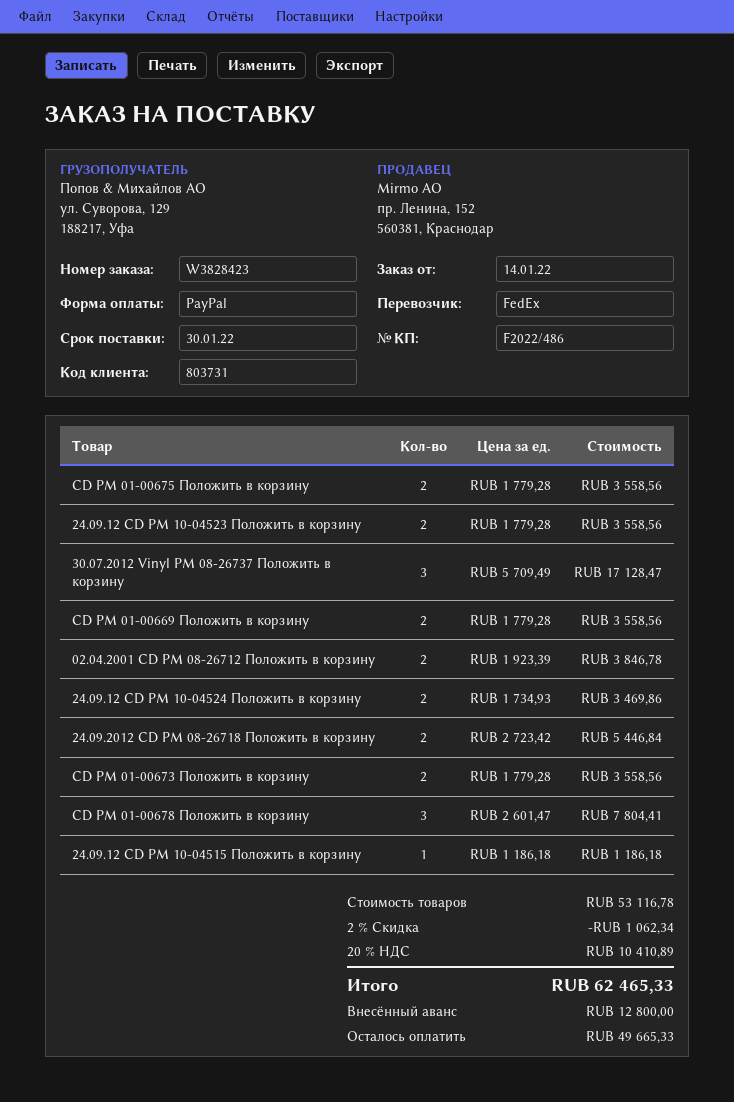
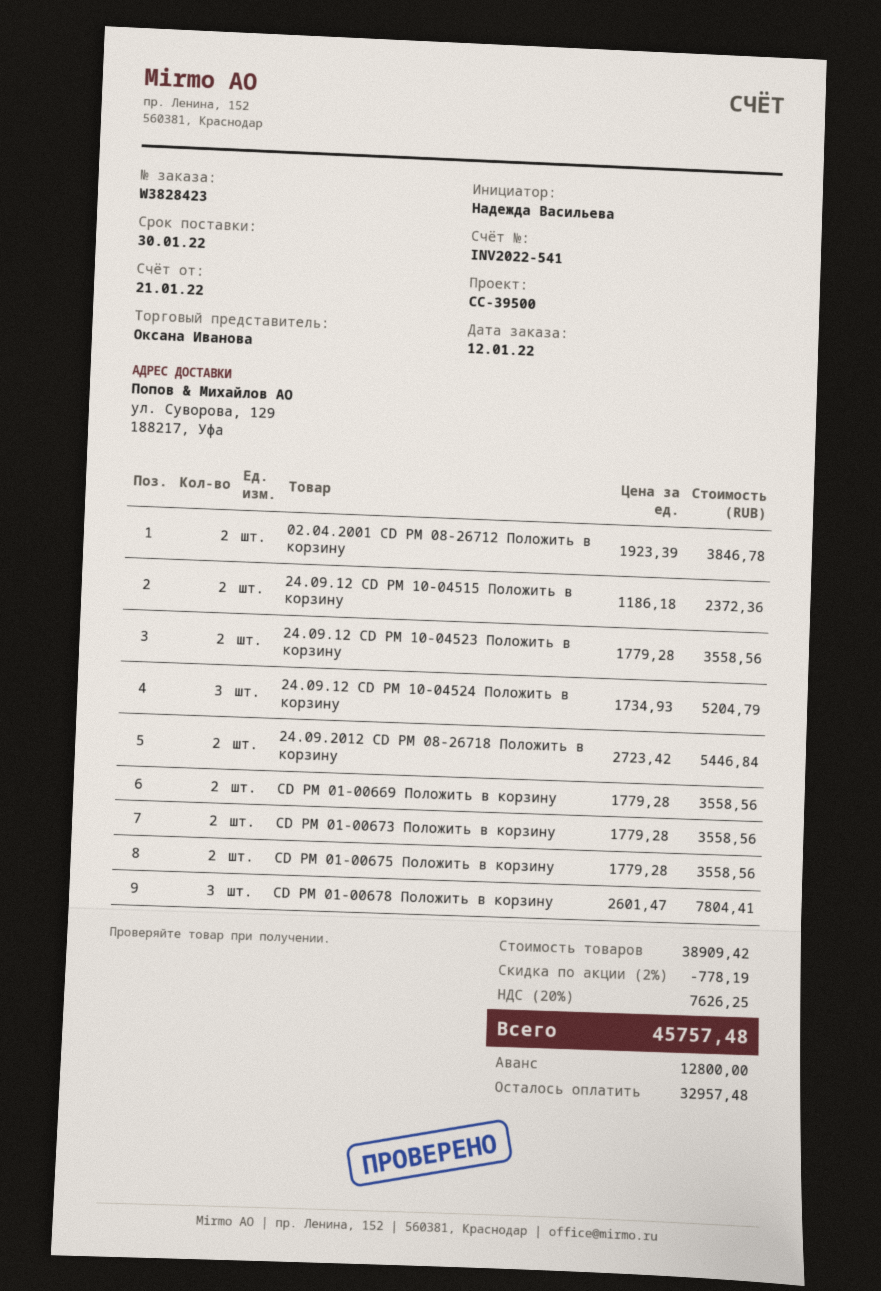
order date: 2022-01-14 -> 2022-01-12
30.07.2012 Vinyl PM 08-26737 Положить в корзину: 3 x 5709.49 = 17128.47 -> none
24.09.12 CD PM 10-04524 Положить в корзину: 2 x 1734.93 = 3469.86 -> 3 x 1734.93 = 5204.79
24.09.12 CD PM 10-04515 Положить в корзину: 1 x 1186.18 = 1186.18 -> 2 x 1186.18 = 2372.36
subtotal: 53116.78 -> 38909.42
discount: 2% = 1062.34 -> 2% = 778.19
tax: 20% = 10410.89 -> 20% = 7626.25
total: 62465.33 -> 45757.48
balance: 49665.33 -> 32957.48

